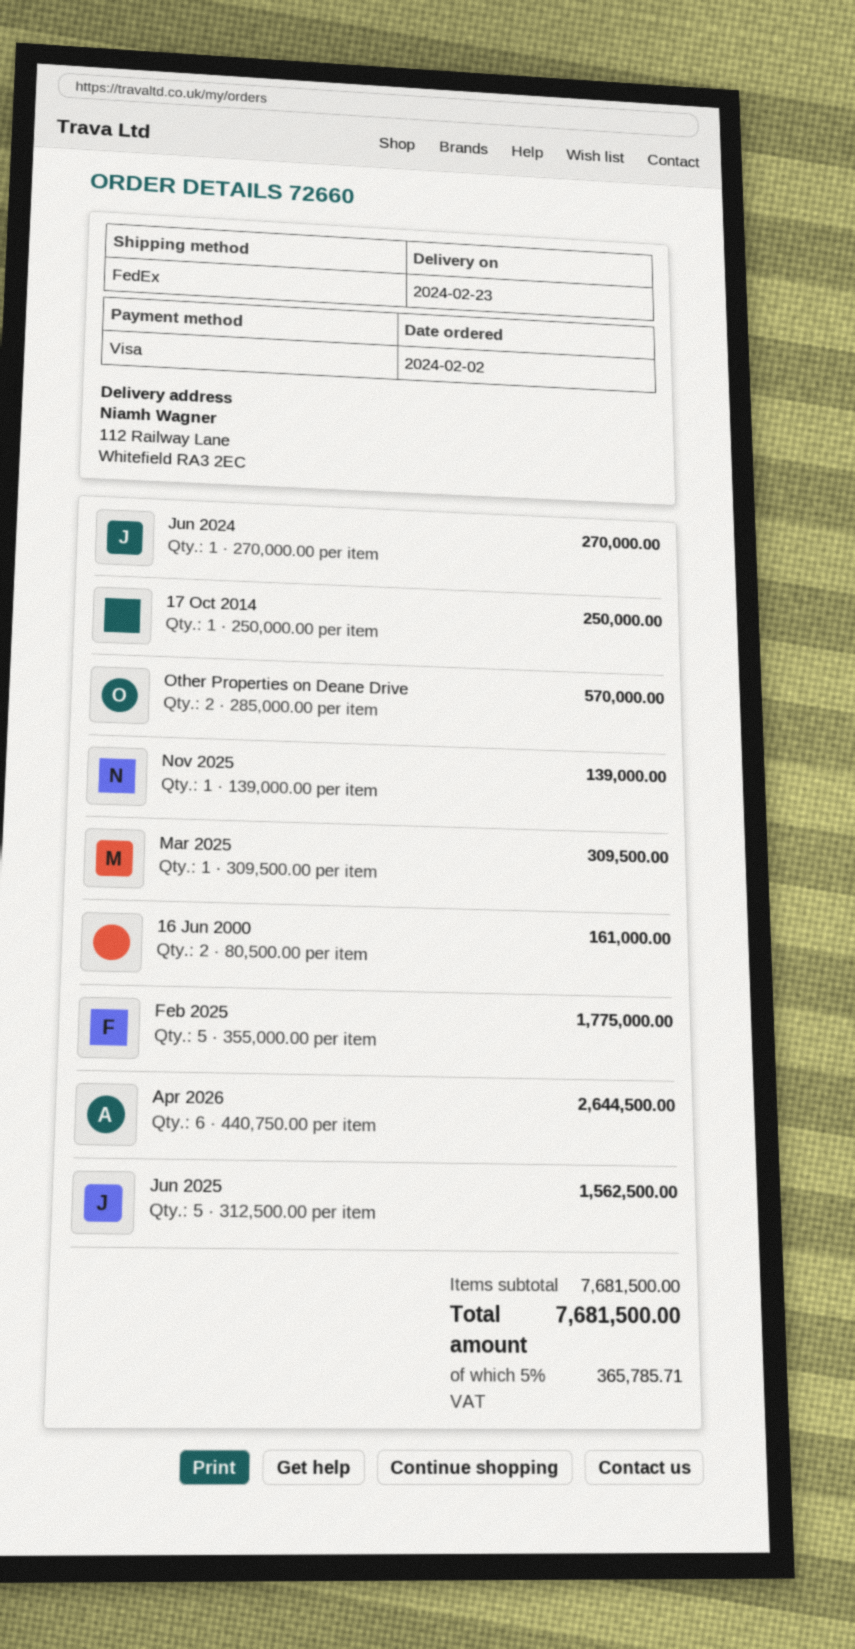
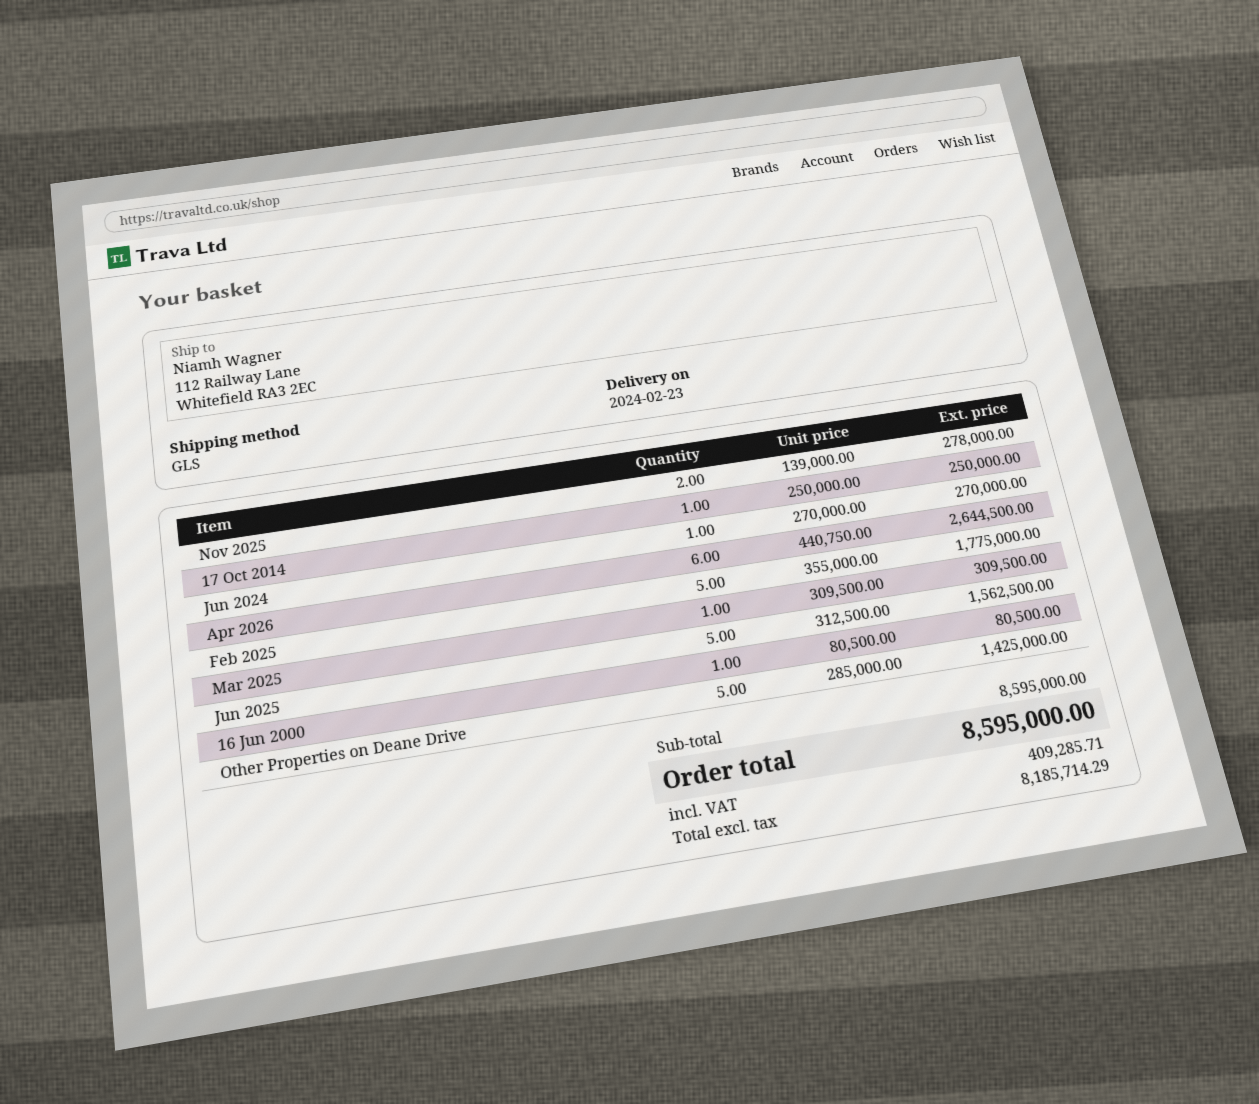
shipping method: FedEx -> GLS
Other Properties on Deane Drive: 2 x 285000.00 = 570000.00 -> 5 x 285000.00 = 1425000.00
Nov 2025: 1 x 139000.00 = 139000.00 -> 2 x 139000.00 = 278000.00
16 Jun 2000: 2 x 80500.00 = 161000.00 -> 1 x 80500.00 = 80500.00
subtotal: 7681500.00 -> 8595000.00
tax: 365785.71 -> 409285.71
total: 7681500.00 -> 8595000.00

